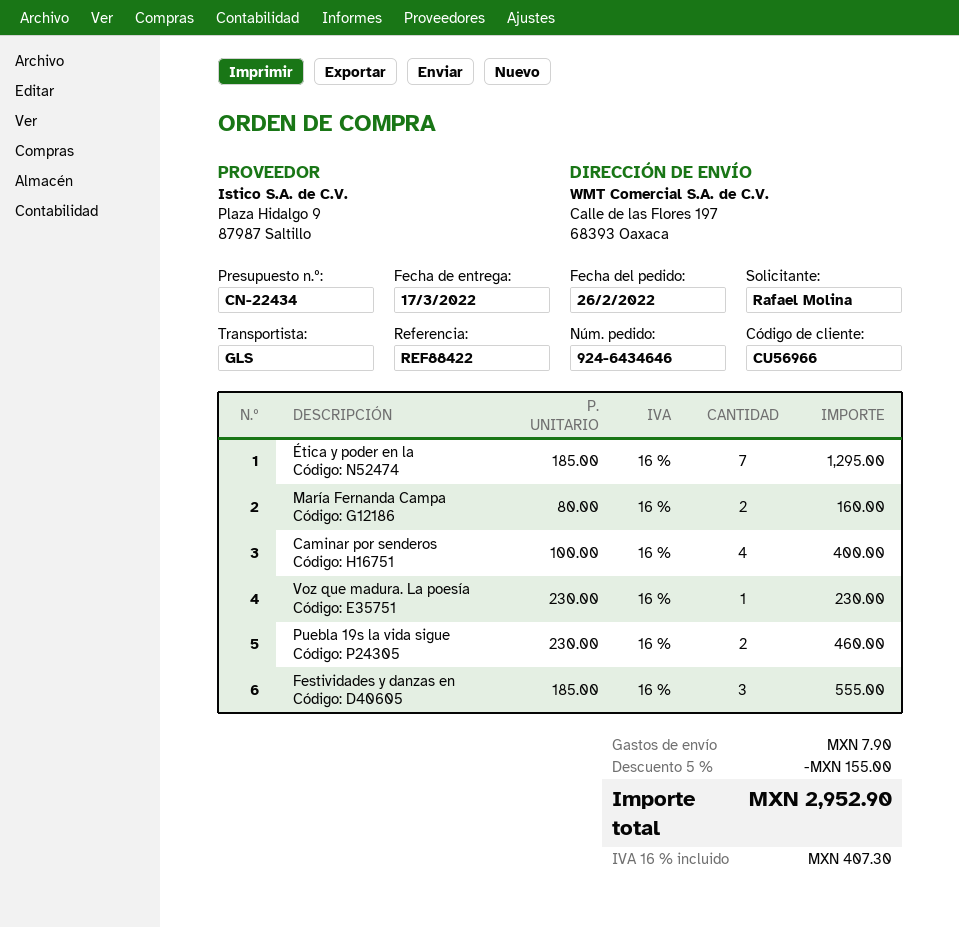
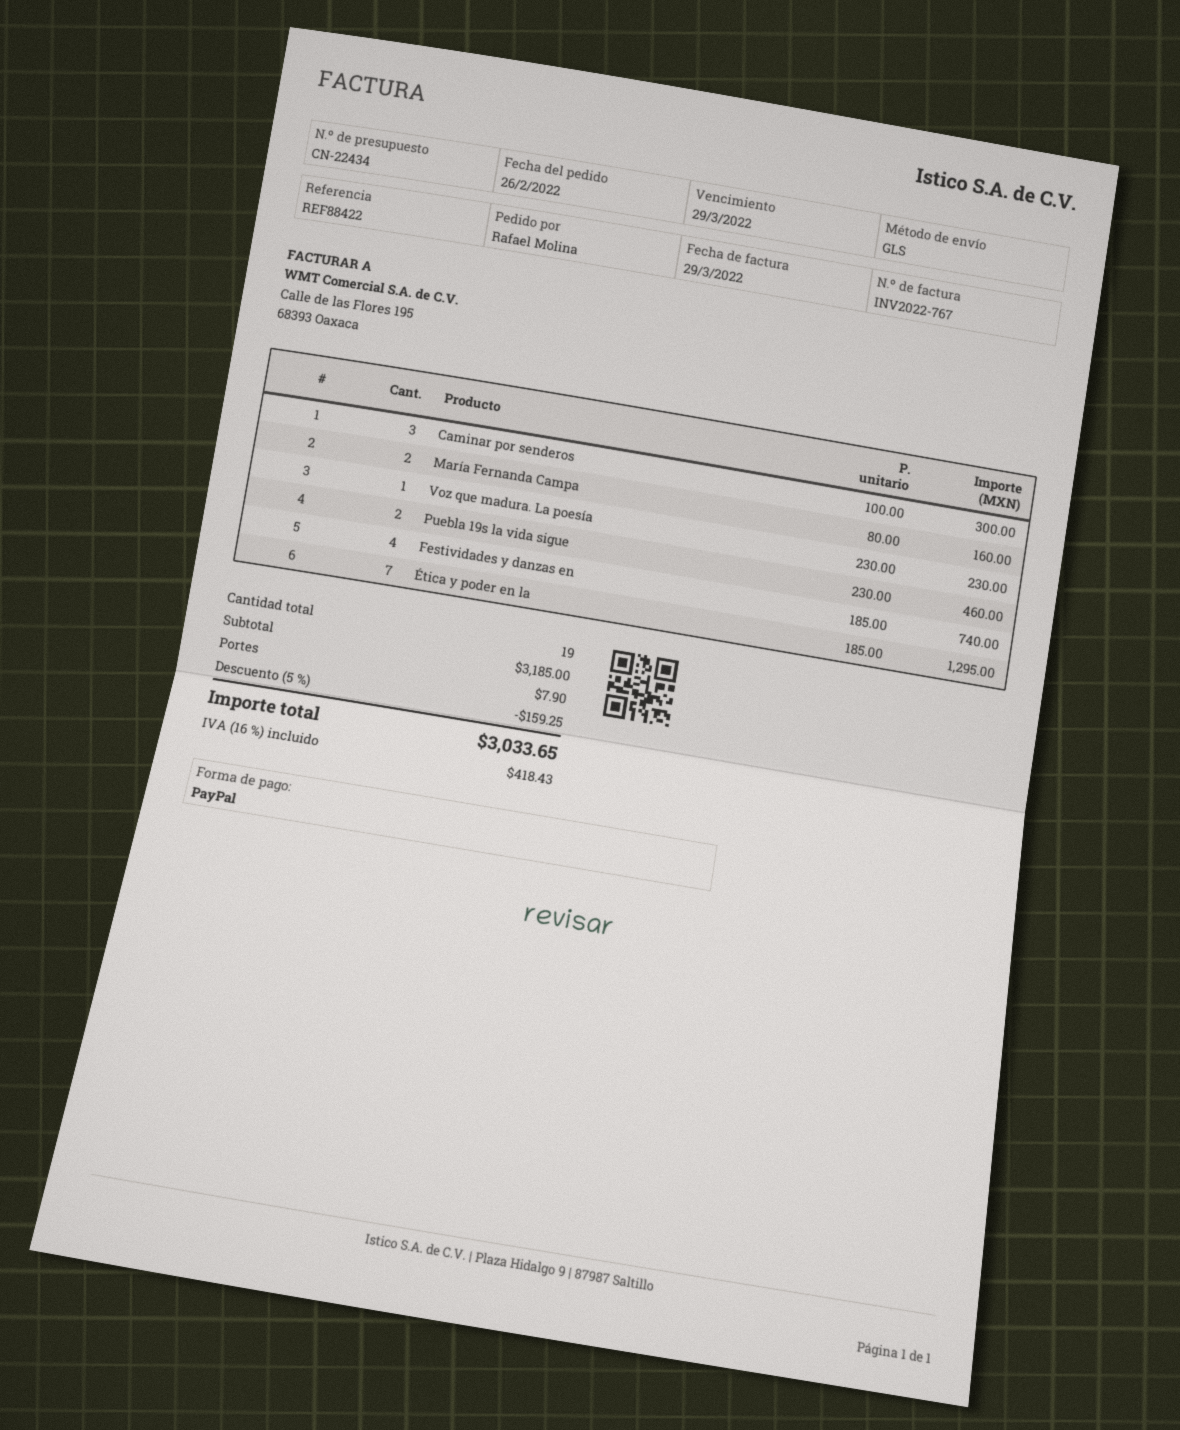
Caminar por senderos: 4 x 100.00 = 400.00 -> 3 x 100.00 = 300.00
Festividades y danzas en: 3 x 185.00 = 555.00 -> 4 x 185.00 = 740.00
discount: 5% = 155.00 -> 5% = 159.25
tax: 16% = 407.30 -> 16% = 418.43
total: 2952.90 -> 3033.65

